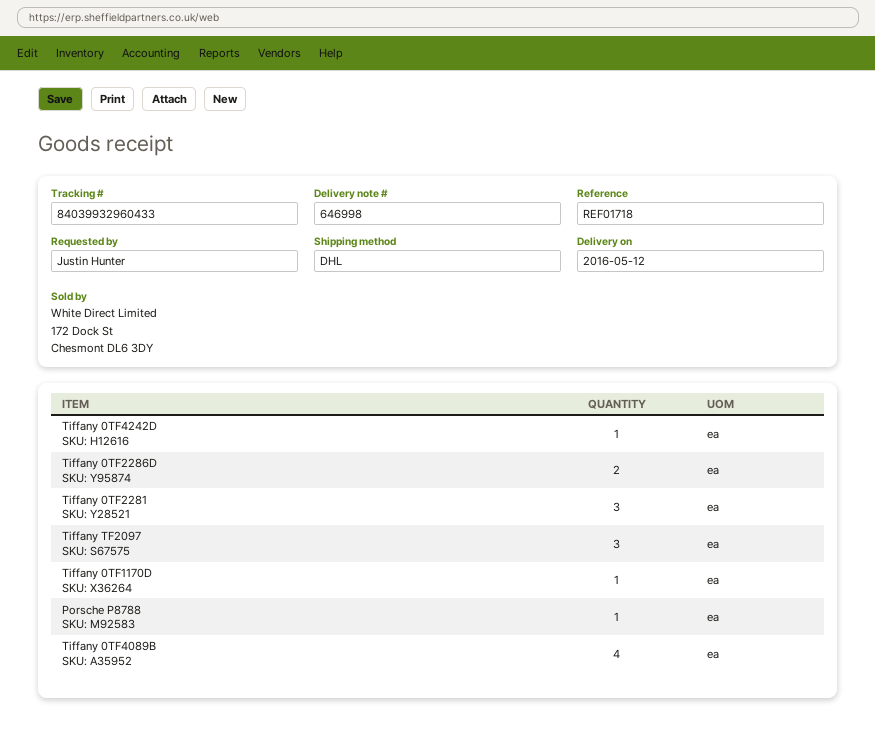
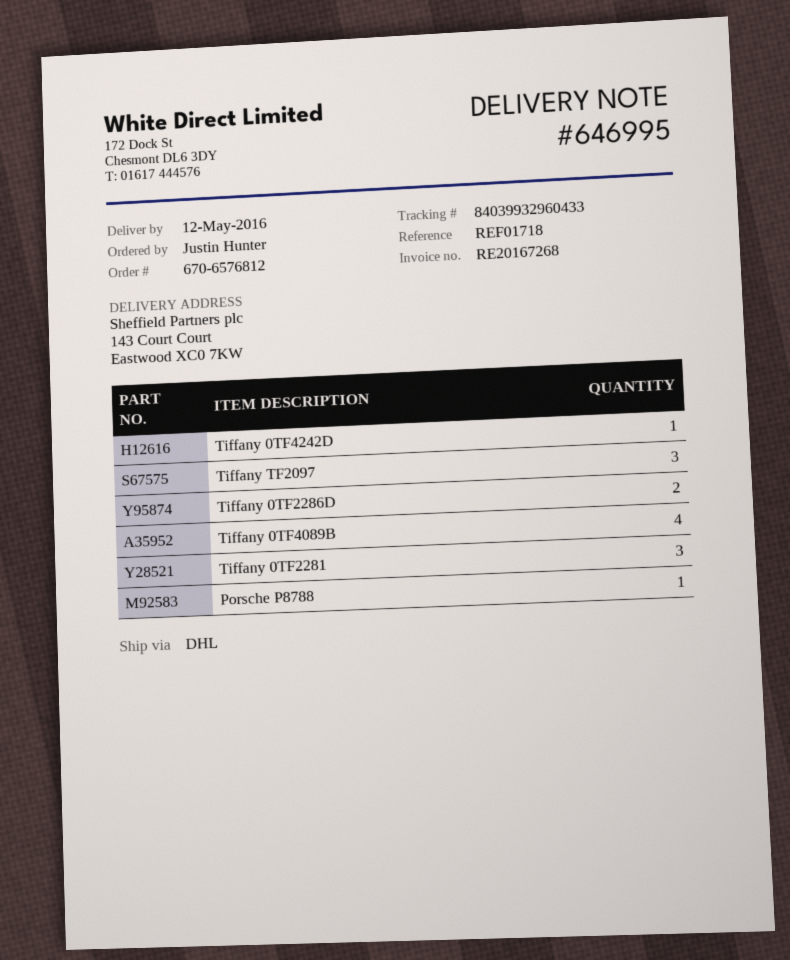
delivery note number: 646998 -> 646995
Tiffany 0TF1170D: 1 -> none

